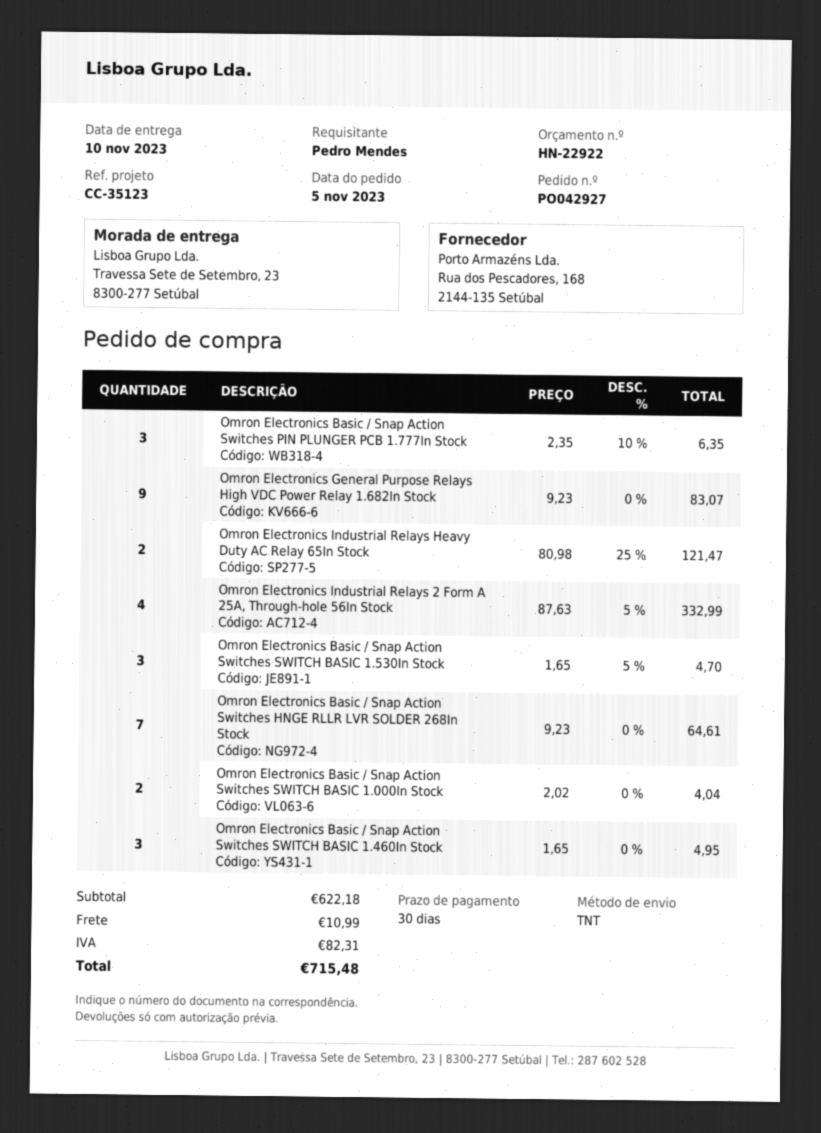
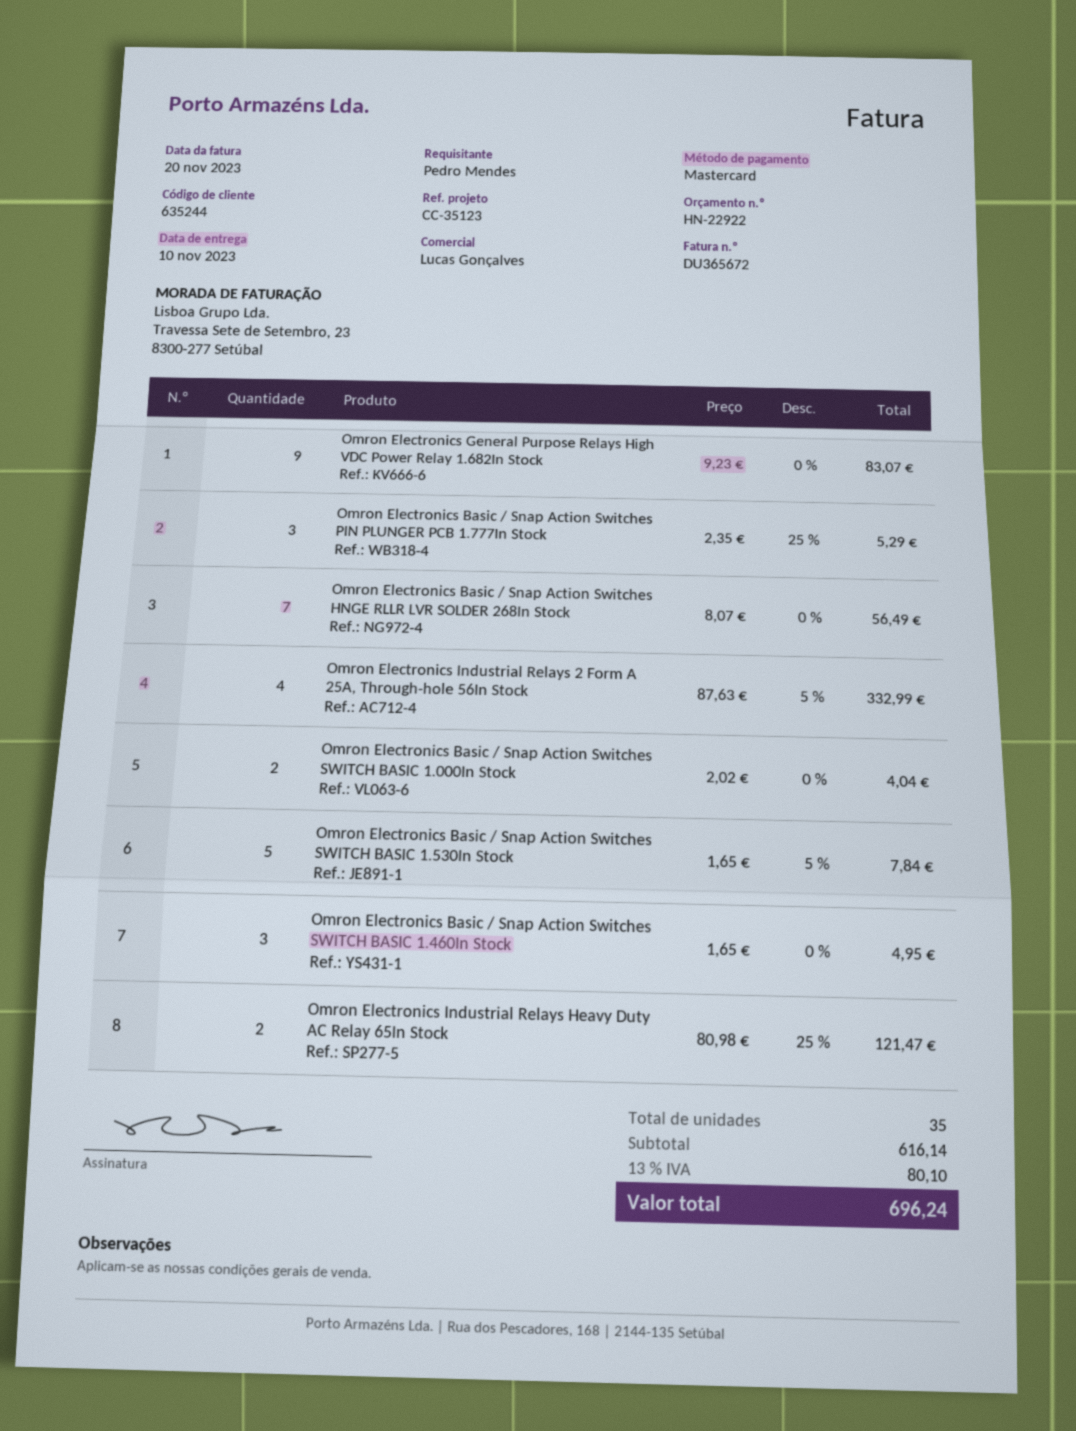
Omron Electronics Basic / Snap Action Switches PIN PLUNGER PCB 1.777In Stock: 3 x 2.35 - 10% = 6.35 -> 3 x 2.35 - 25% = 5.29
Omron Electronics Basic / Snap Action Switches SWITCH BASIC 1.530In Stock: 3 x 1.65 - 5% = 4.70 -> 5 x 1.65 - 5% = 7.84
Omron Electronics Basic / Snap Action Switches HNGE RLLR LVR SOLDER 268In Stock: 7 x 9.23 = 64.61 -> 7 x 8.07 = 56.49
subtotal: 622.18 -> 616.14
shipping: 10.99 -> none
tax: 82.31 -> 80.10
total: 715.48 -> 696.24

